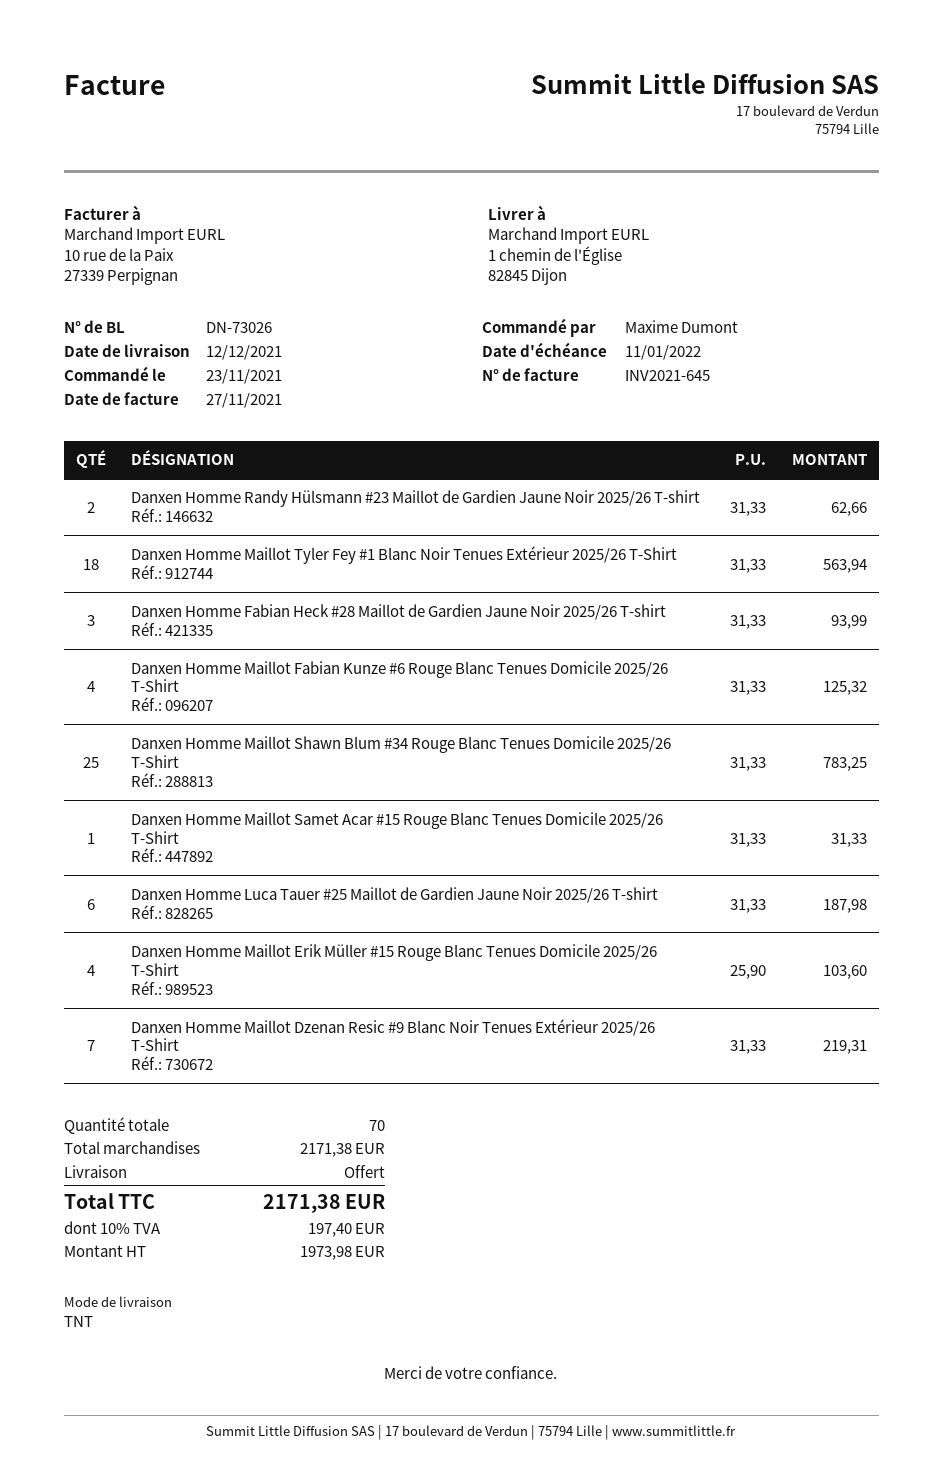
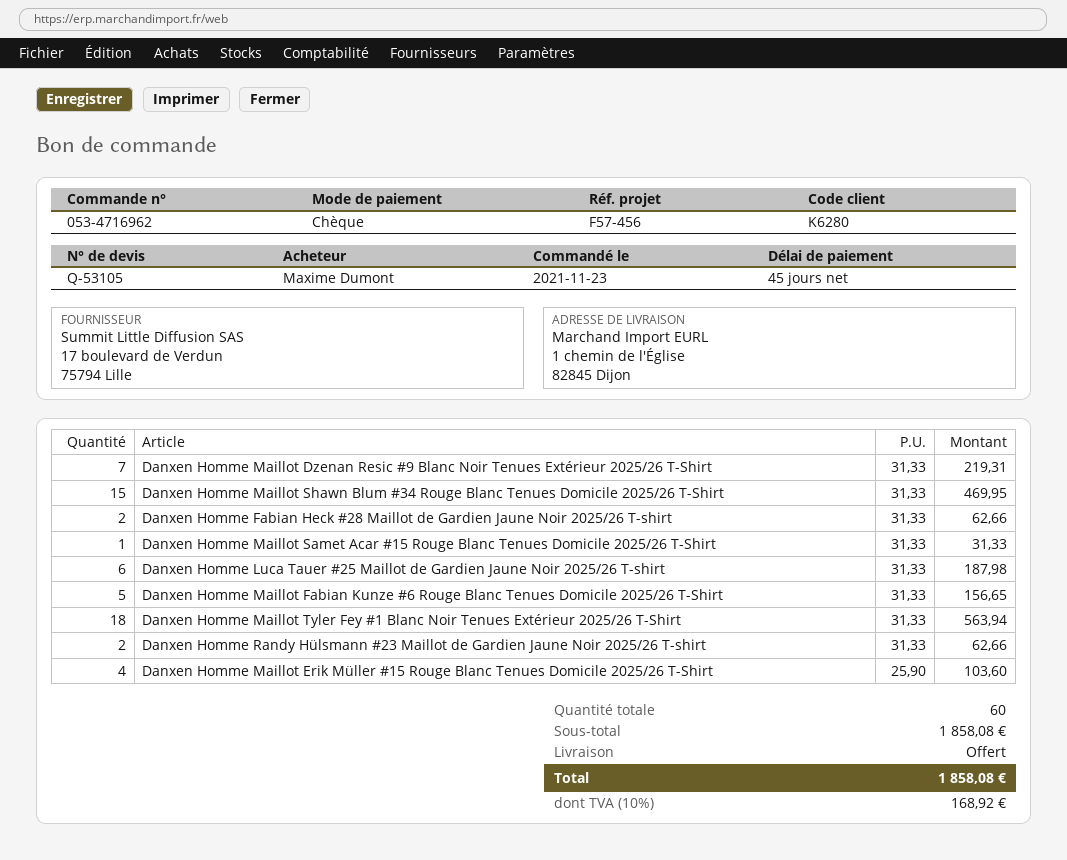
Danxen Homme Fabian Heck #28 Maillot de Gardien Jaune Noir 2025/26 T-shirt: 3 x 31.33 = 93.99 -> 2 x 31.33 = 62.66
Danxen Homme Maillot Fabian Kunze #6 Rouge Blanc Tenues Domicile 2025/26 T-Shirt: 4 x 31.33 = 125.32 -> 5 x 31.33 = 156.65
Danxen Homme Maillot Shawn Blum #34 Rouge Blanc Tenues Domicile 2025/26 T-Shirt: 25 x 31.33 = 783.25 -> 15 x 31.33 = 469.95
total quantity: 70 -> 60
subtotal: 2171.38 -> 1858.08
tax: 10% = 197.40 -> 10% = 168.92
total: 2171.38 -> 1858.08

